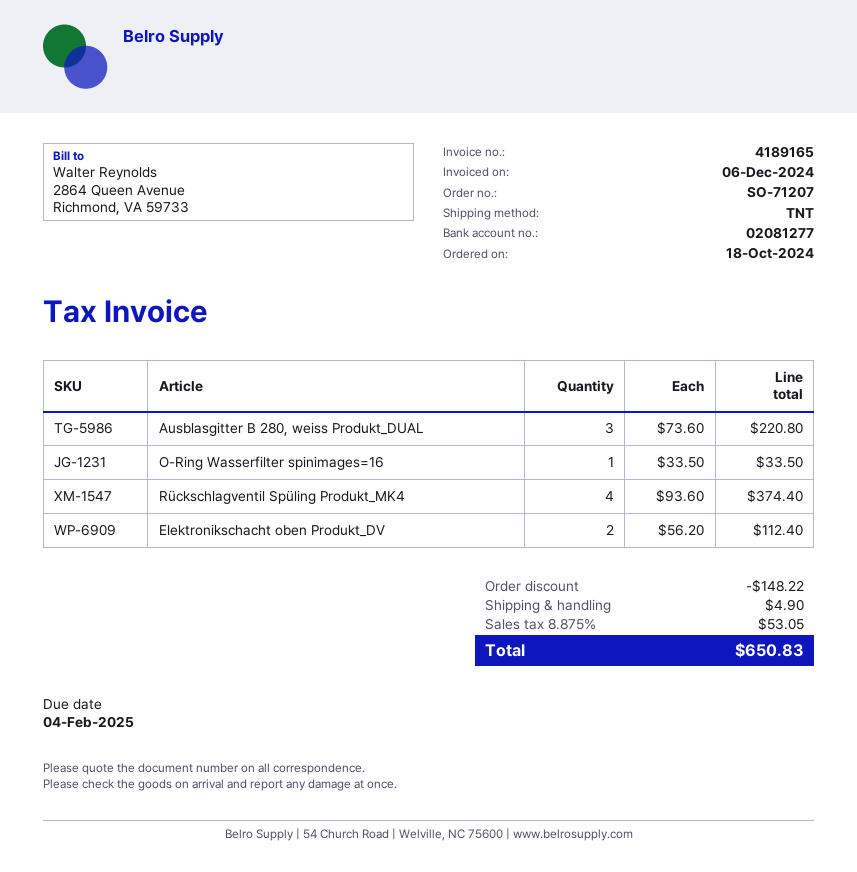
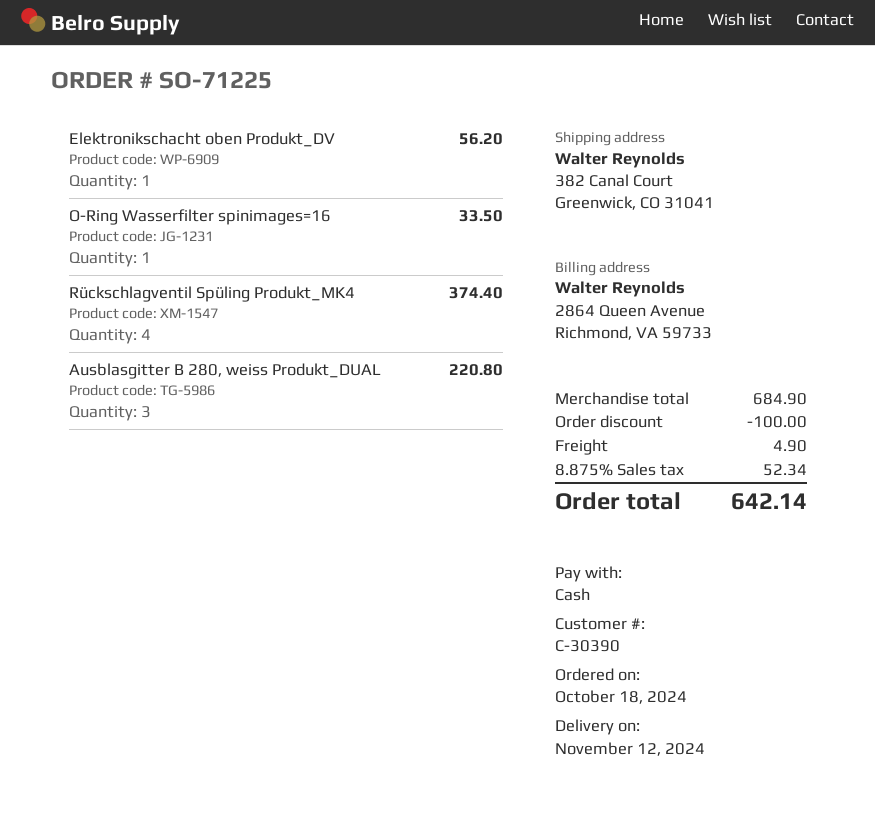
order number: SO-71207 -> SO-71225
Elektronikschacht oben Produkt_DV: 2 for 112.40 -> 1 for 56.20
discount: 148.22 -> 100.00
tax: 8.875% = 53.05 -> 8.875% = 52.34
total: 650.83 -> 642.14

